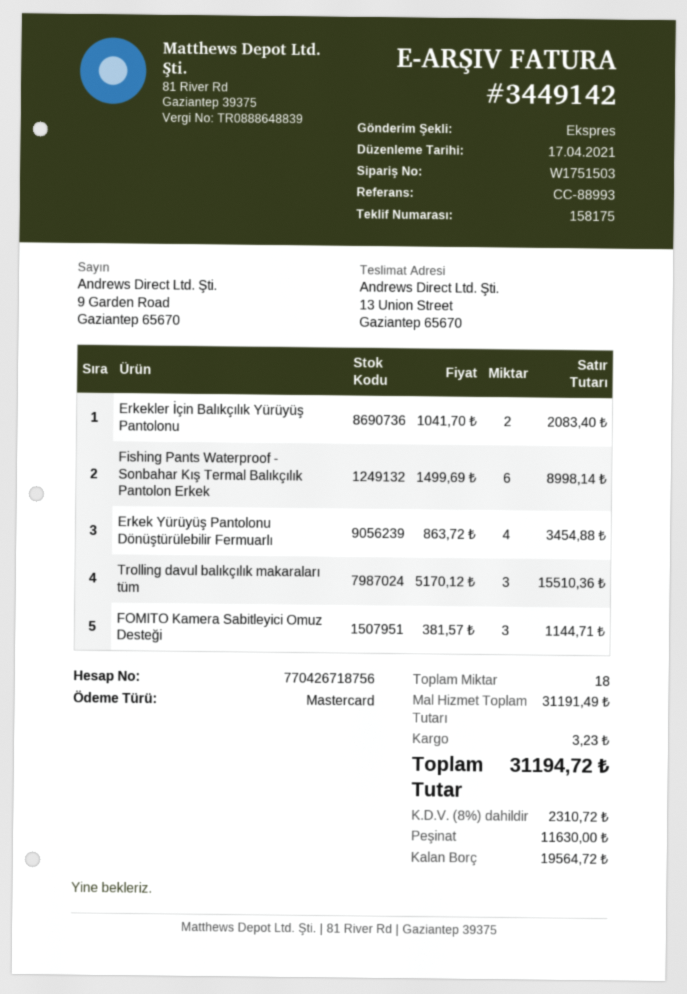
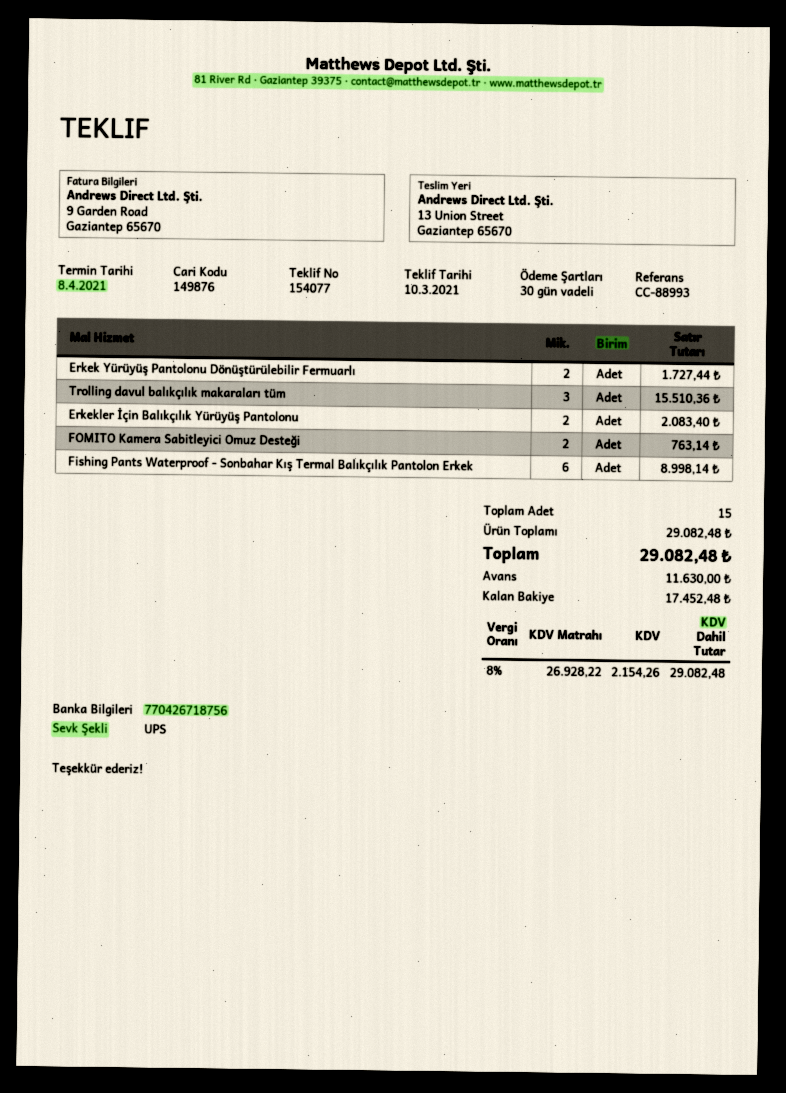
quote number: 158175 -> 154077
shipping method: express -> UPS
Erkek Yürüyüş Pantolonu Dönüştürülebilir Fermuarlı: 4 for 3454.88 -> 2 for 1727.44
FOMITO Kamera Sabitleyici Omuz Desteği: 3 for 1144.71 -> 2 for 763.14
total quantity: 18 -> 15
subtotal: 31191.49 -> 29082.48
shipping: 3.23 -> none
tax: 8% = 2310.72 -> 8% = 2154.26
total: 31194.72 -> 29082.48
balance: 19564.72 -> 17452.48

